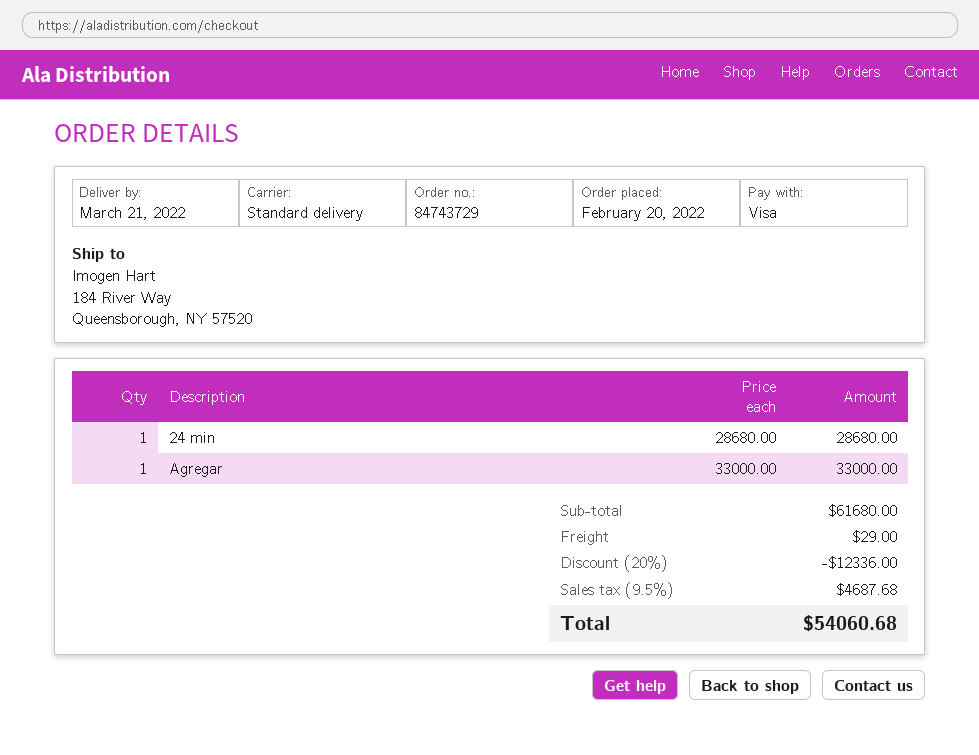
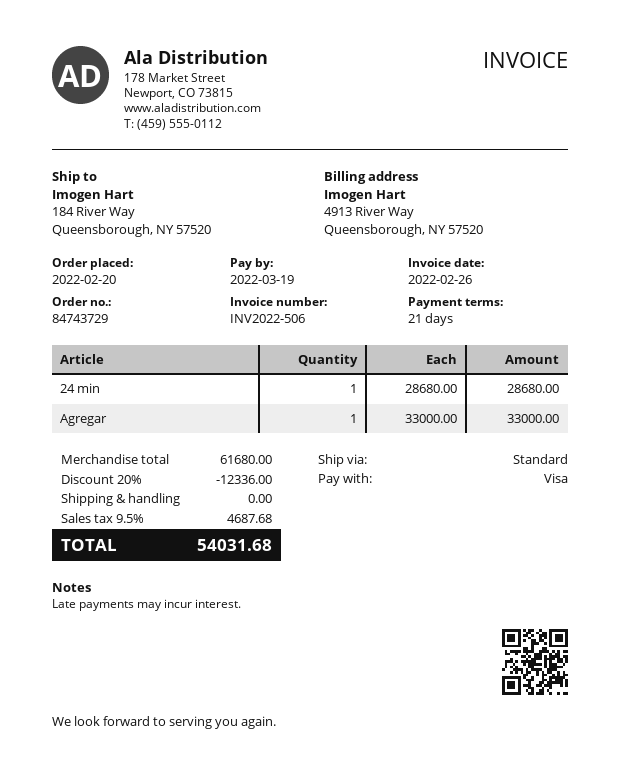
shipping: 29.00 -> 0.00
total: 54060.68 -> 54031.68

